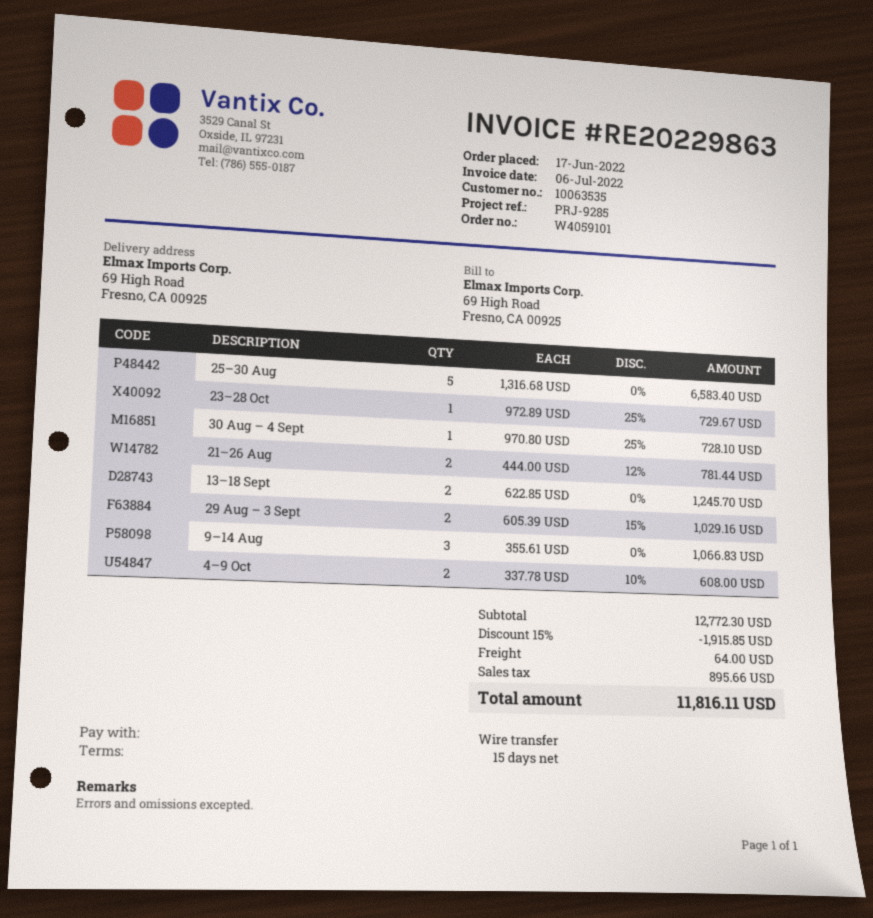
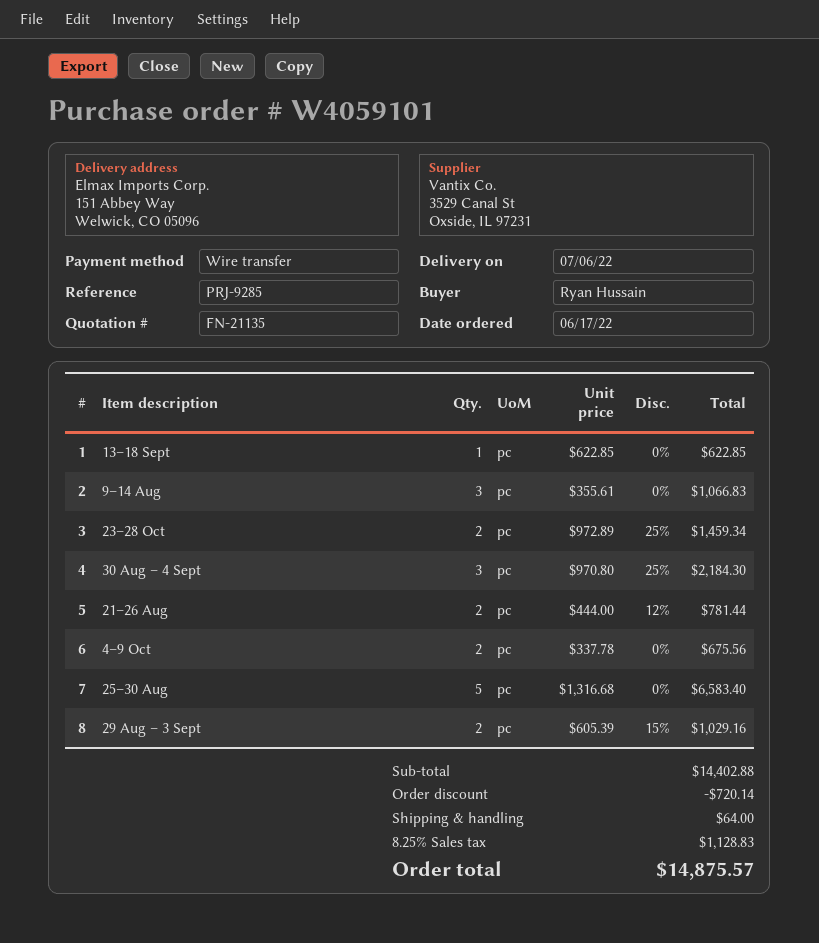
ship to: 69 High Road, Fresno, CA 00925 -> 151 Abbey Way, Welwick, CO 05096
23–28 Oct: 1 x 972.89 - 25% = 729.67 -> 2 x 972.89 - 25% = 1459.34
30 Aug – 4 Sept: 1 x 970.80 - 25% = 728.10 -> 3 x 970.80 - 25% = 2184.30
13–18 Sept: 2 x 622.85 = 1245.70 -> 1 x 622.85 = 622.85
4–9 Oct: 2 x 337.78 - 10% = 608.00 -> 2 x 337.78 = 675.56
subtotal: 12772.30 -> 14402.88
discount: 1915.85 -> 720.14
tax: 895.66 -> 1128.83
total: 11816.11 -> 14875.57

